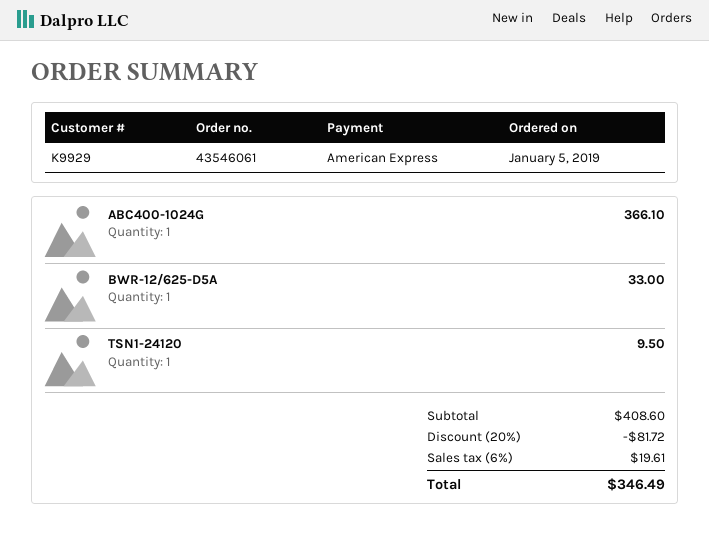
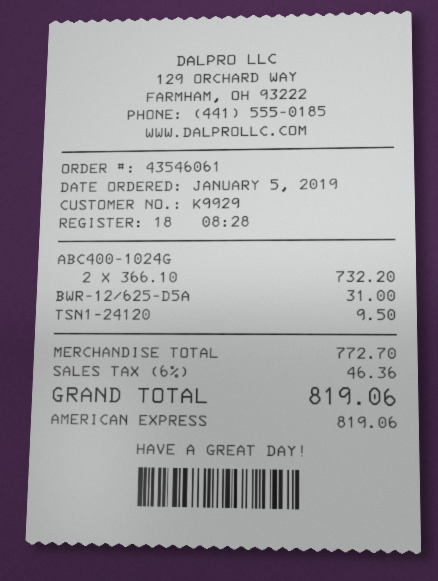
ABC400-1024G: 1 for 366.10 -> 2 for 732.20
BWR-12/625-D5A: 1 for 33.00 -> 1 for 31.00
subtotal: 408.60 -> 772.70
discount: 20% = 81.72 -> none
tax: 6% = 19.61 -> 6% = 46.36
total: 346.49 -> 819.06

